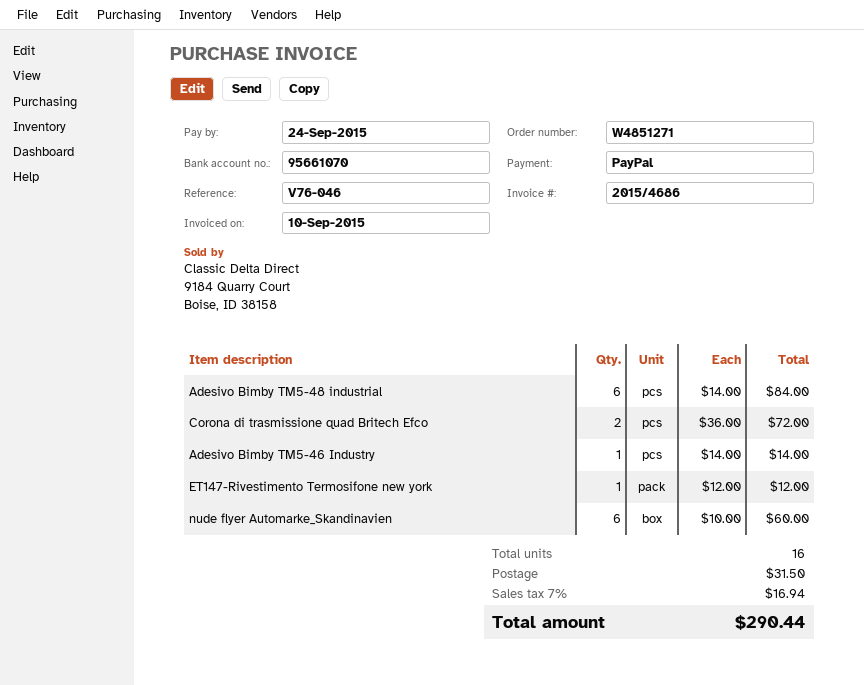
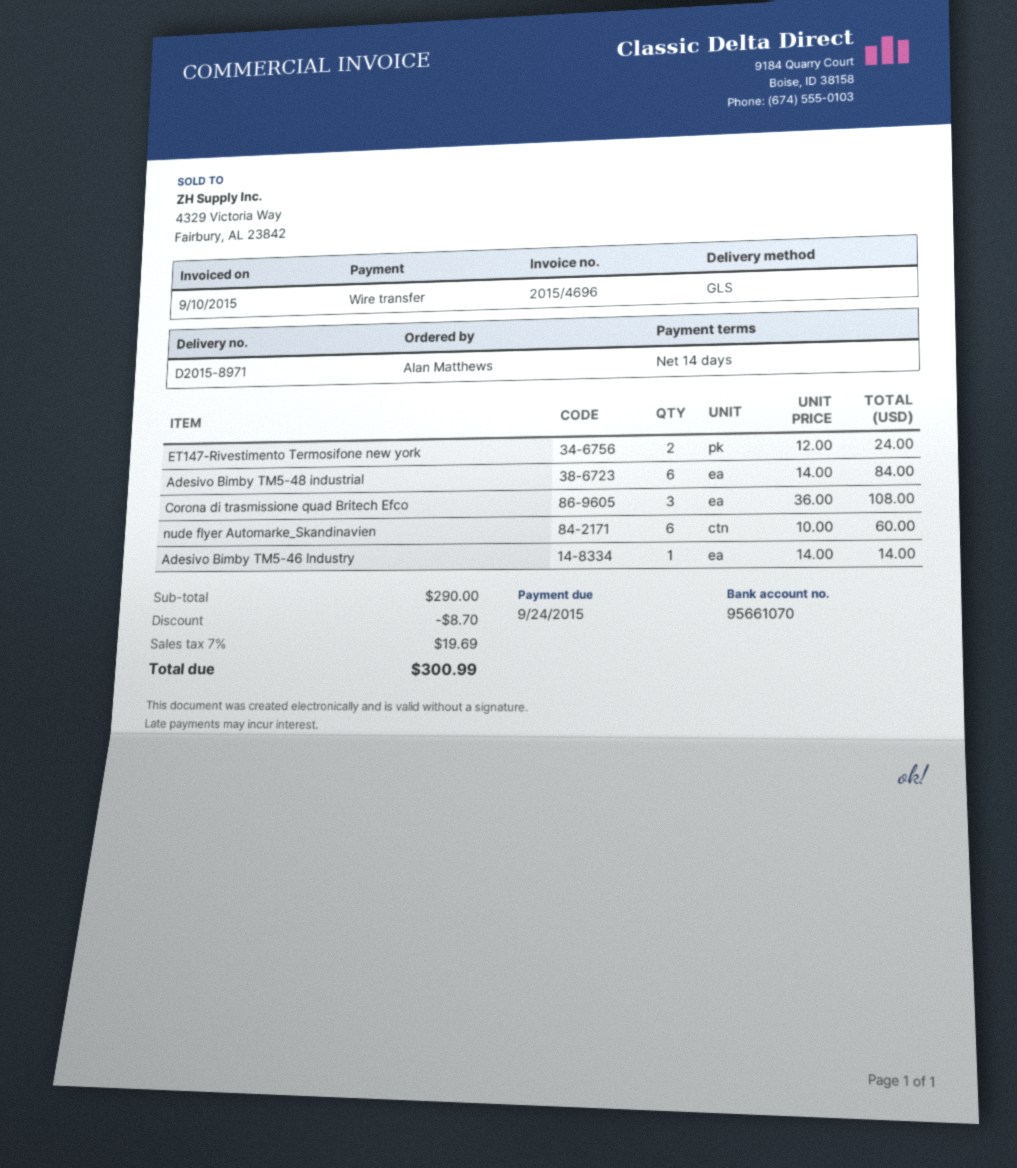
invoice number: 2015/4686 -> 2015/4696
payment method: PayPal -> bank transfer
Corona di trasmissione quad Britech Efco: 2 x 36.00 = 72.00 -> 3 x 36.00 = 108.00
ET147-Rivestimento Termosifone new york: 1 x 12.00 = 12.00 -> 2 x 12.00 = 24.00
discount: none -> 8.70
shipping: 31.50 -> none
tax: 7% = 16.94 -> 7% = 19.69
total: 290.44 -> 300.99

